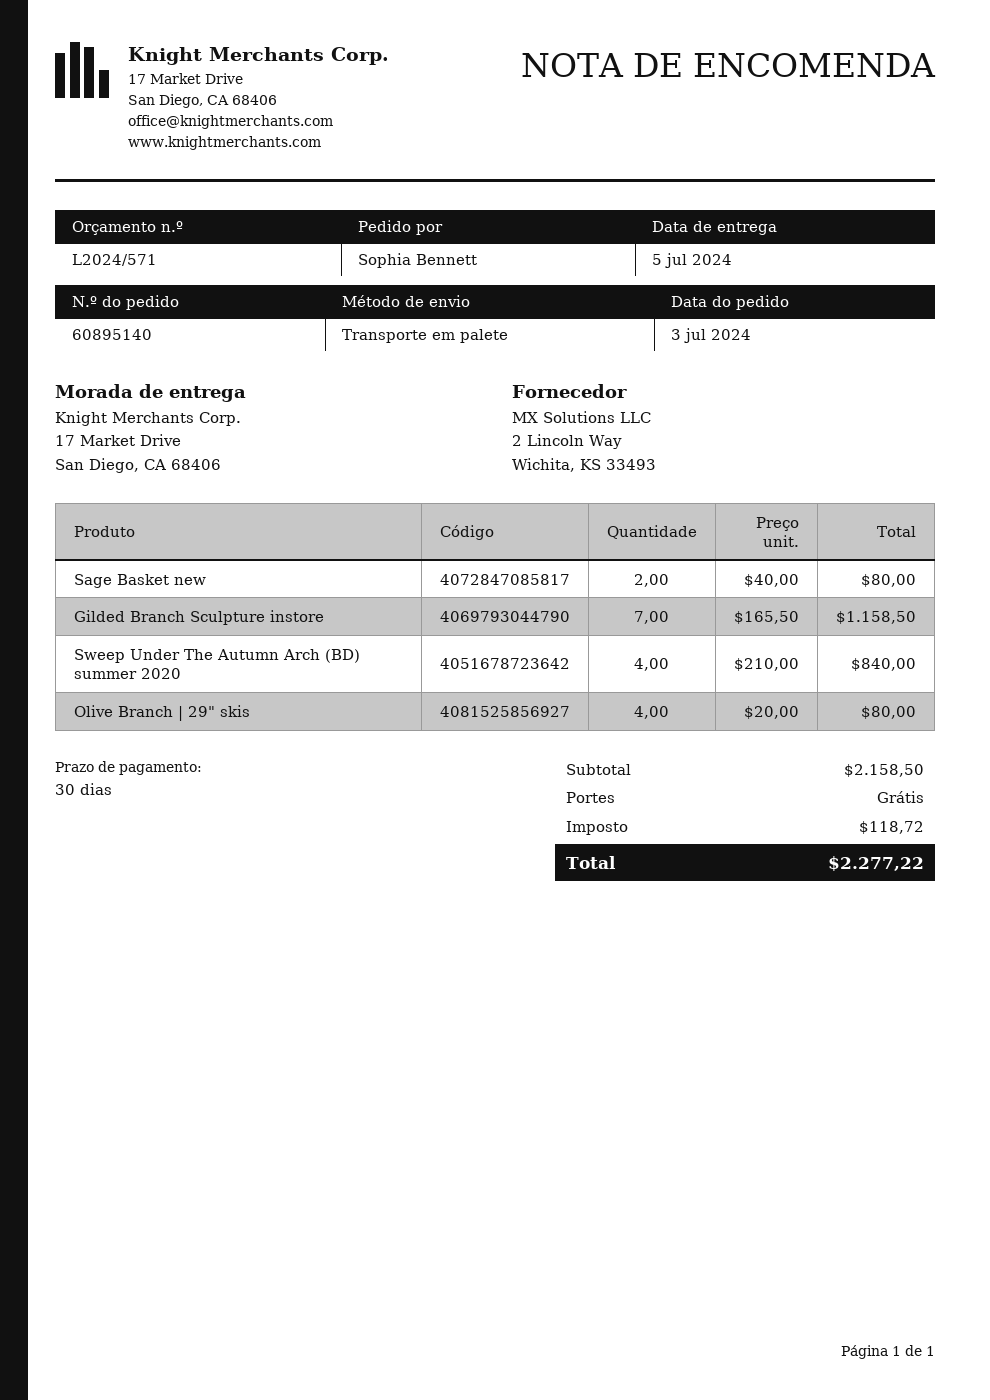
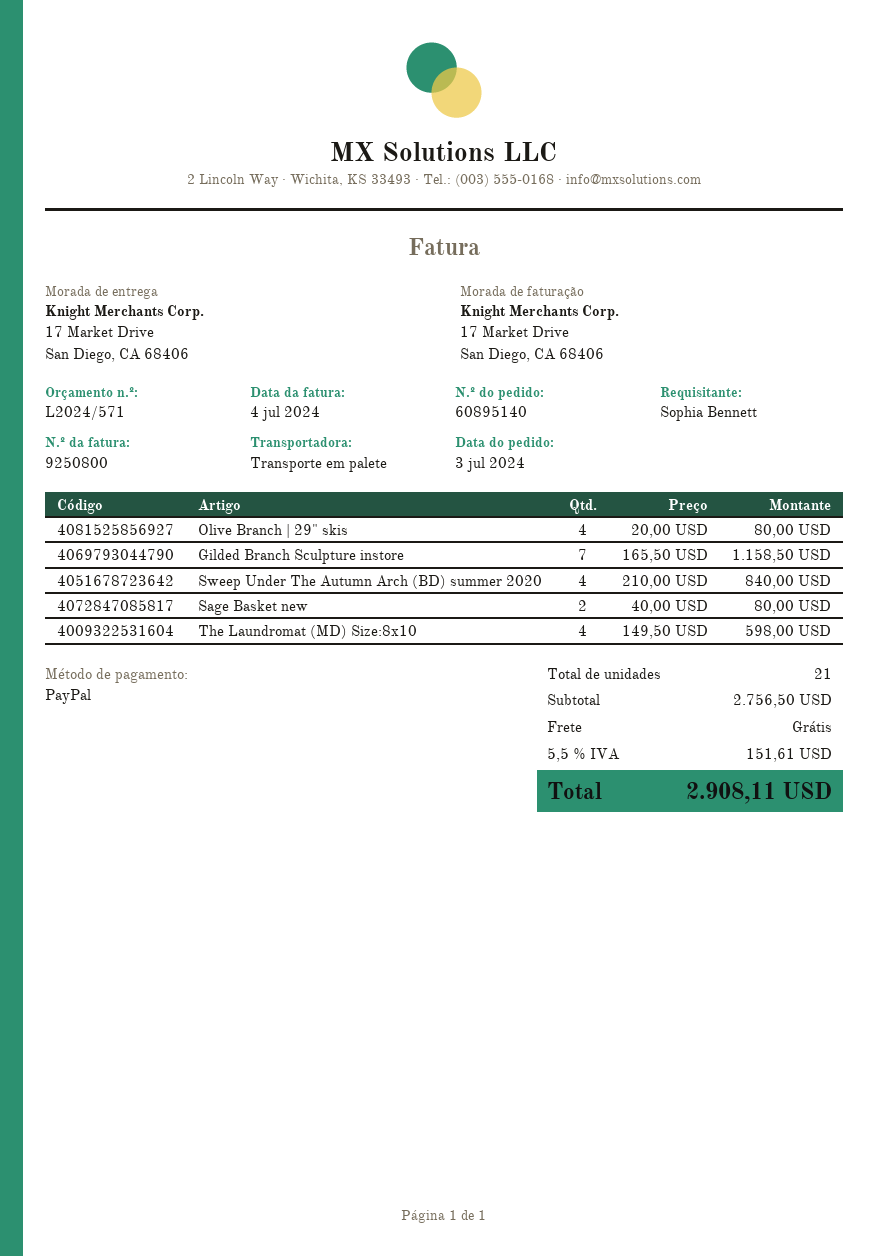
The Laundromat (MD) Size:8x10: none -> 4 x 149.50 = 598.00
subtotal: 2158.50 -> 2756.50
tax: 118.72 -> 151.61
total: 2277.22 -> 2908.11

